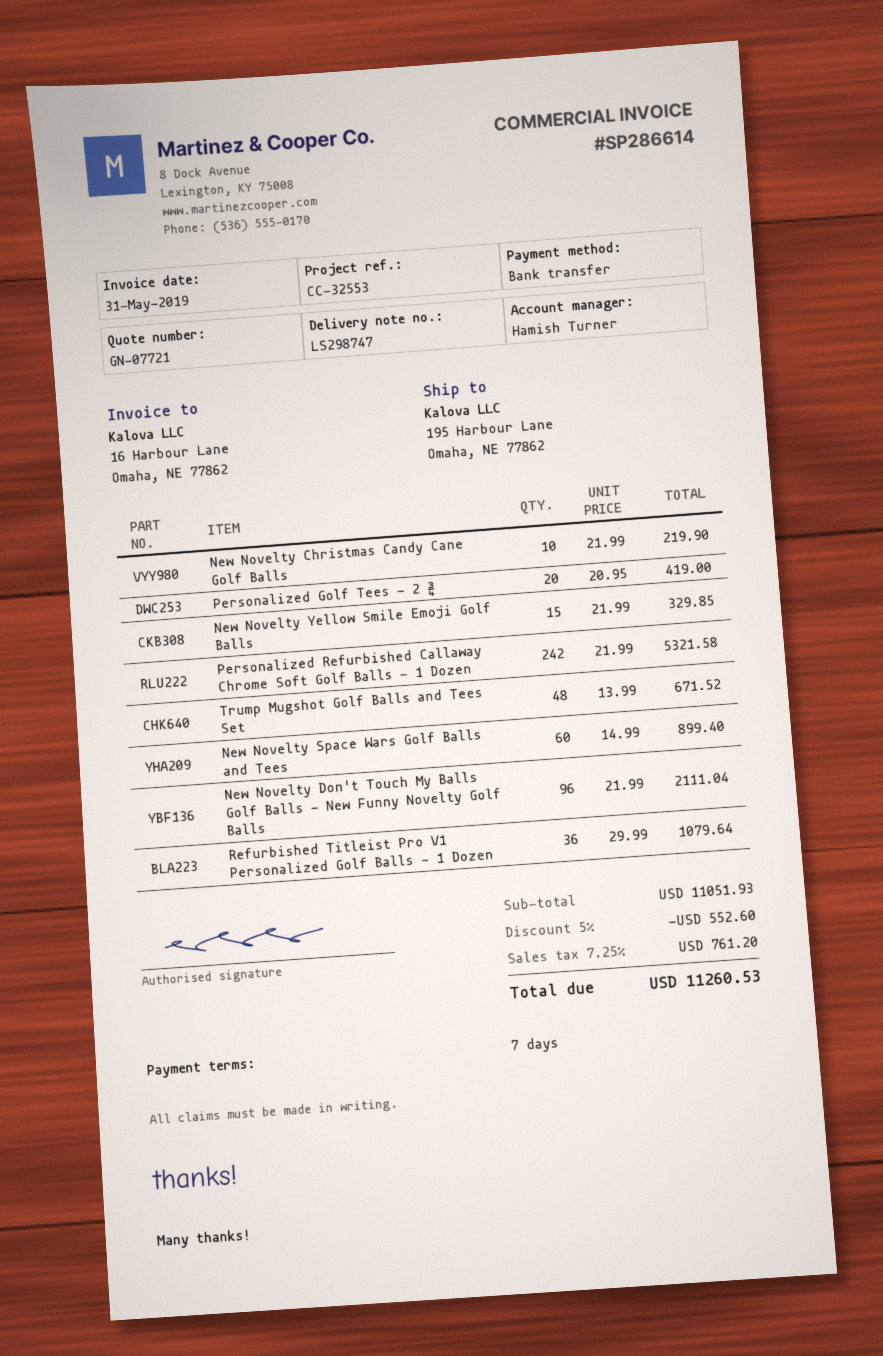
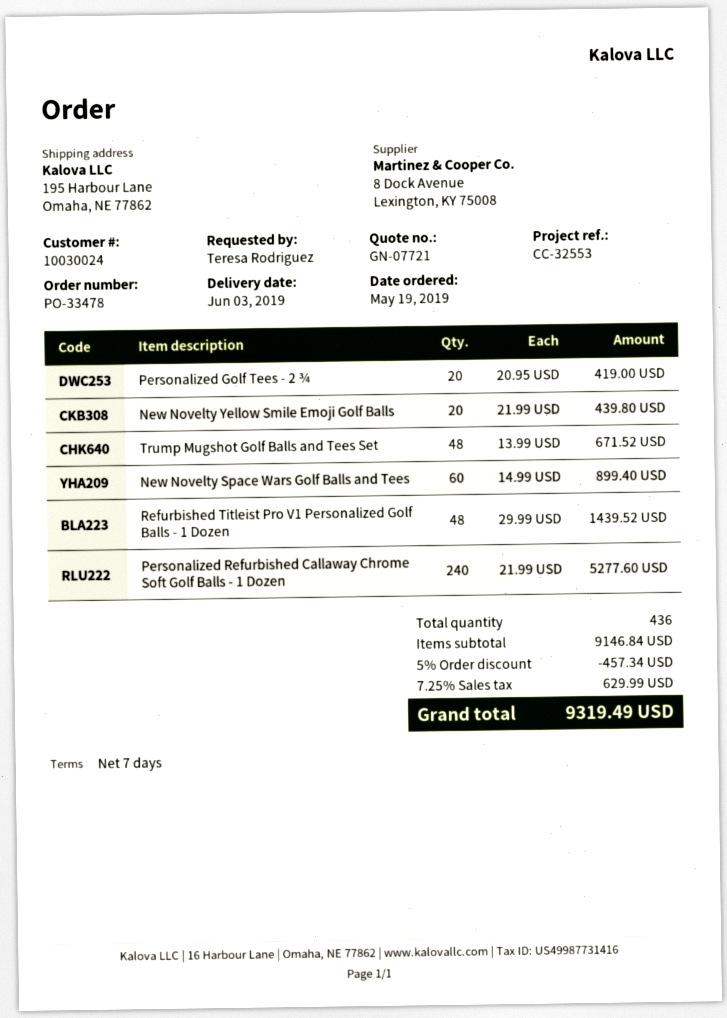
New Novelty Christmas Candy Cane Golf Balls: 10 x 21.99 = 219.90 -> none
New Novelty Yellow Smile Emoji Golf Balls: 15 x 21.99 = 329.85 -> 20 x 21.99 = 439.80
Personalized Refurbished Callaway Chrome Soft Golf Balls - 1 Dozen: 242 x 21.99 = 5321.58 -> 240 x 21.99 = 5277.60
New Novelty Don't Touch My Balls Golf Balls - New Funny Novelty Golf Balls: 96 x 21.99 = 2111.04 -> none
Refurbished Titleist Pro V1 Personalized Golf Balls - 1 Dozen: 36 x 29.99 = 1079.64 -> 48 x 29.99 = 1439.52
subtotal: 11051.93 -> 9146.84
discount: 5% = 552.60 -> 5% = 457.34
tax: 7.25% = 761.20 -> 7.25% = 629.99
total: 11260.53 -> 9319.49

